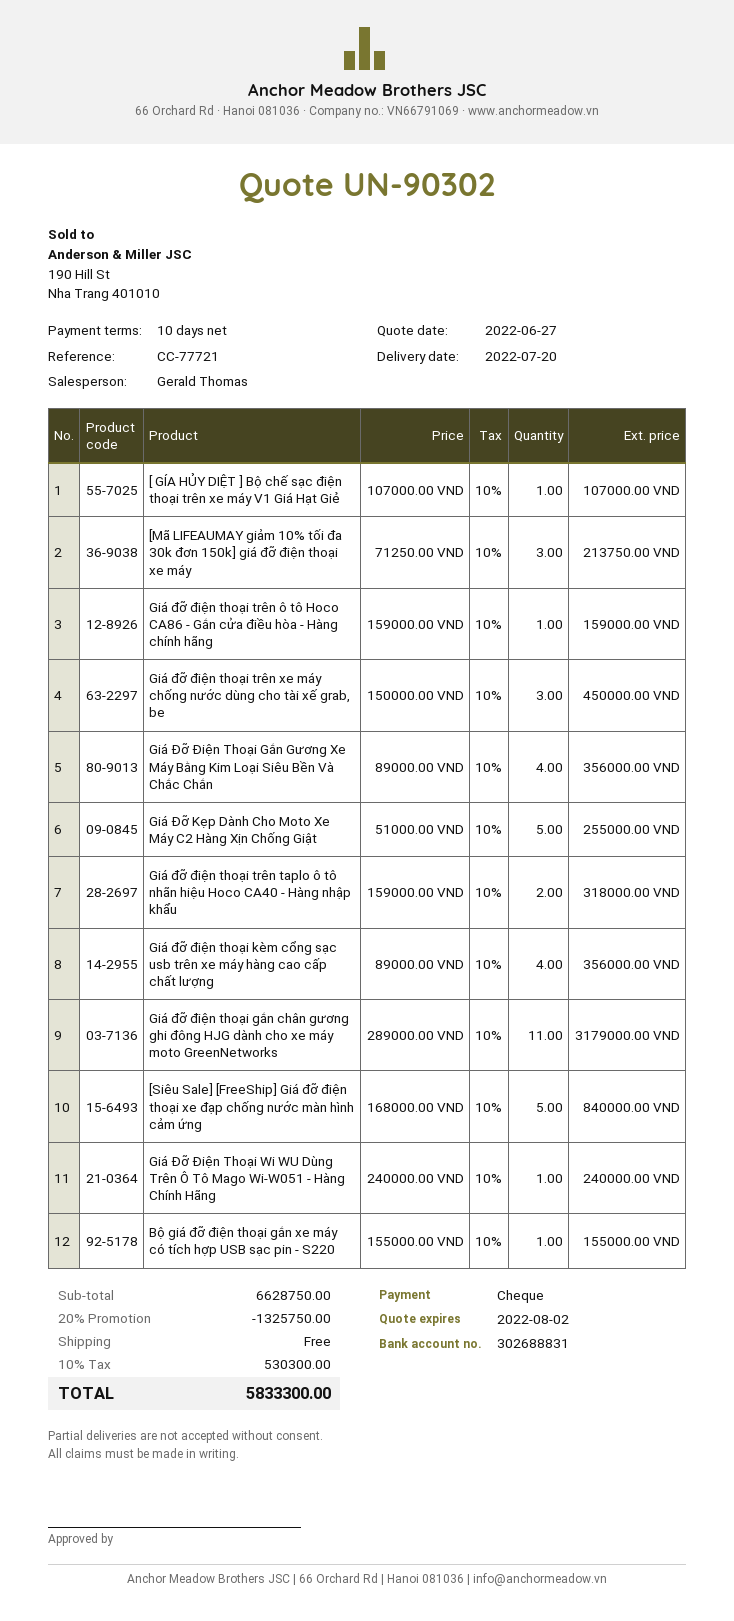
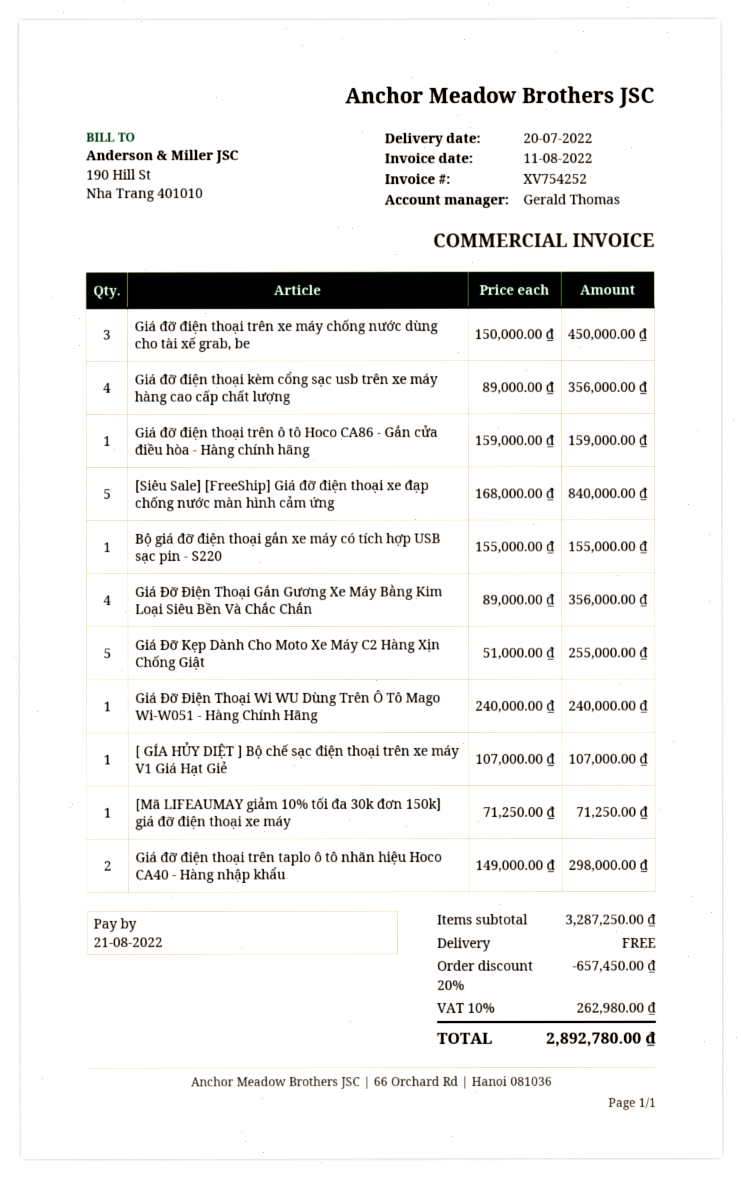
[Mã LIFEAUMAY giảm 10% tối đa 30k đơn 150k] giá đỡ điện thoại xe máy: 3 x 71250.00 = 213750.00 -> 1 x 71250.00 = 71250.00
Giá đỡ điện thoại trên taplo ô tô nhãn hiệu Hoco CA40 - Hàng nhập khẩu: 2 x 159000.00 = 318000.00 -> 2 x 149000.00 = 298000.00
Giá đỡ điện thoại gắn chân gương ghi đông HJG dành cho xe máy moto GreenNetworks: 11 x 289000.00 = 3179000.00 -> none
subtotal: 6628750.00 -> 3287250.00
discount: 20% = 1325750.00 -> 20% = 657450.00
tax: 10% = 530300.00 -> 10% = 262980.00
total: 5833300.00 -> 2892780.00

